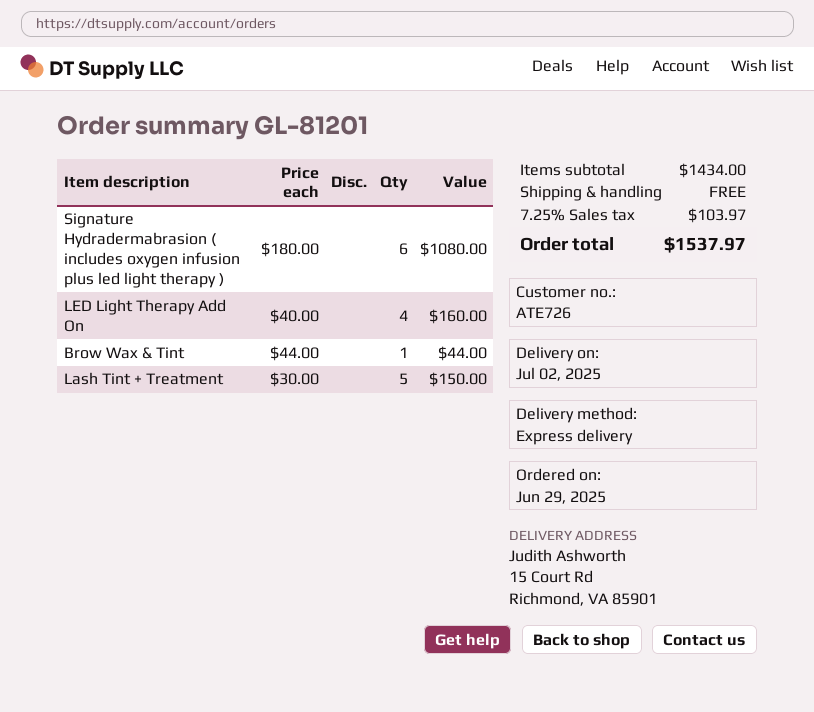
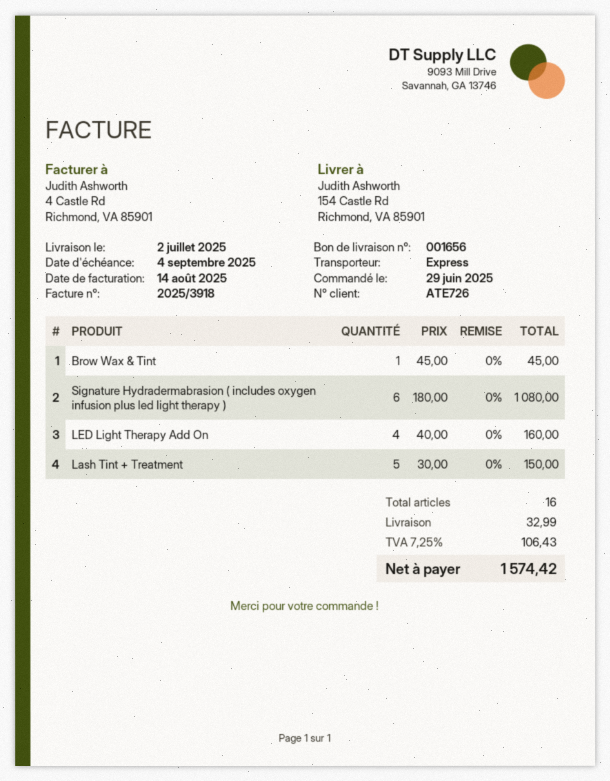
ship to: 15 Court Rd, Richmond, VA 85901 -> 154 Castle Rd, Richmond, VA 85901
Brow Wax & Tint: 1 x 44.00 = 44.00 -> 1 x 45.00 = 45.00
shipping: 0.00 -> 32.99
tax: 7.25% = 103.97 -> 7.25% = 106.43
total: 1537.97 -> 1574.42

